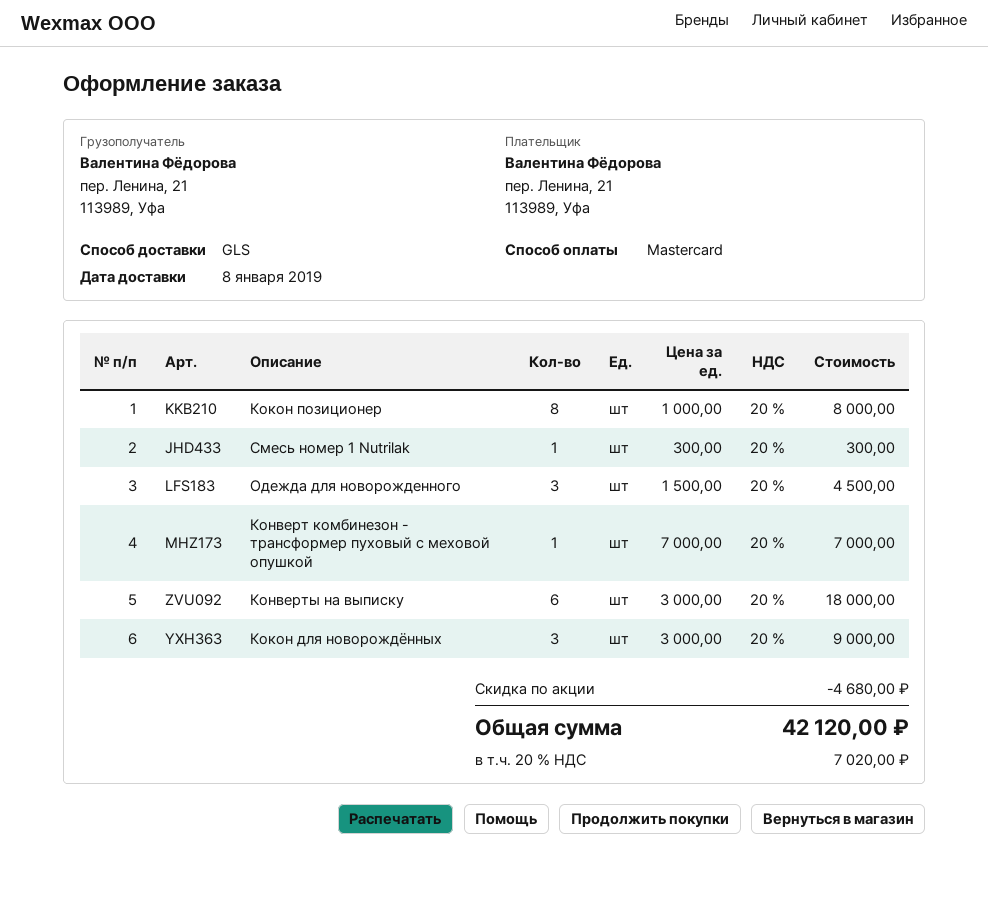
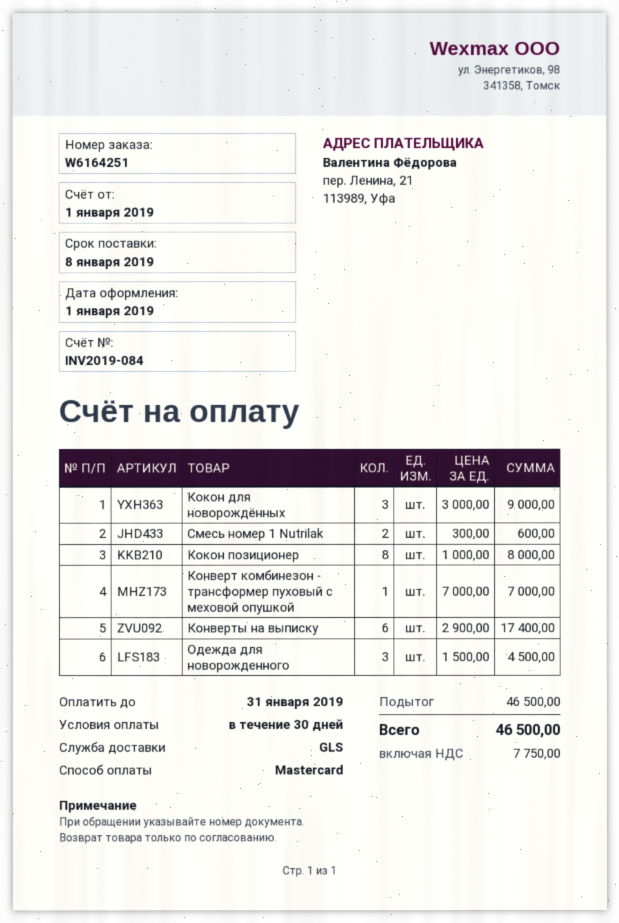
Смесь номер 1 Nutrilak: 1 x 300.00 = 300.00 -> 2 x 300.00 = 600.00
Конверты на выписку: 6 x 3000.00 = 18000.00 -> 6 x 2900.00 = 17400.00
discount: 4680.00 -> none
tax: 7020.00 -> 7750.00
total: 42120.00 -> 46500.00

